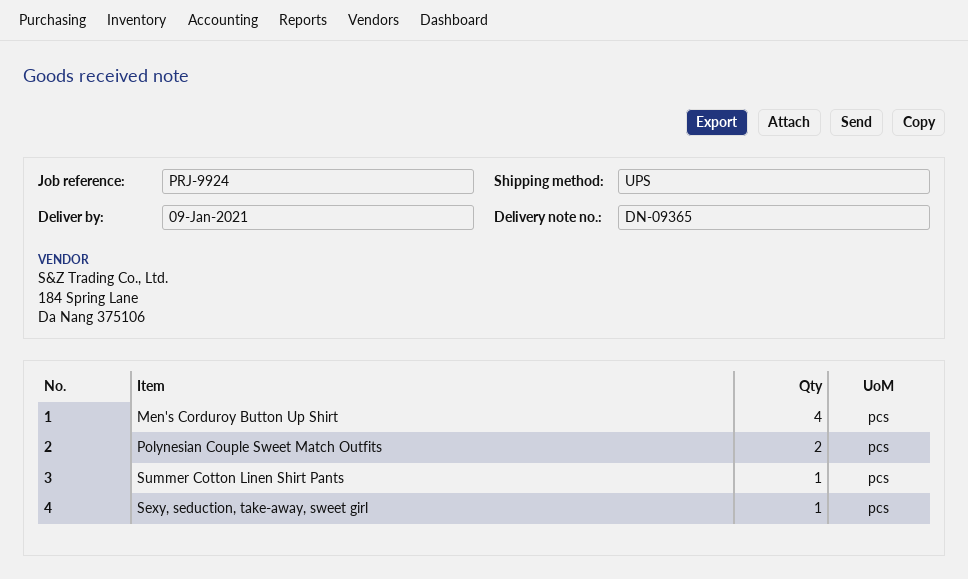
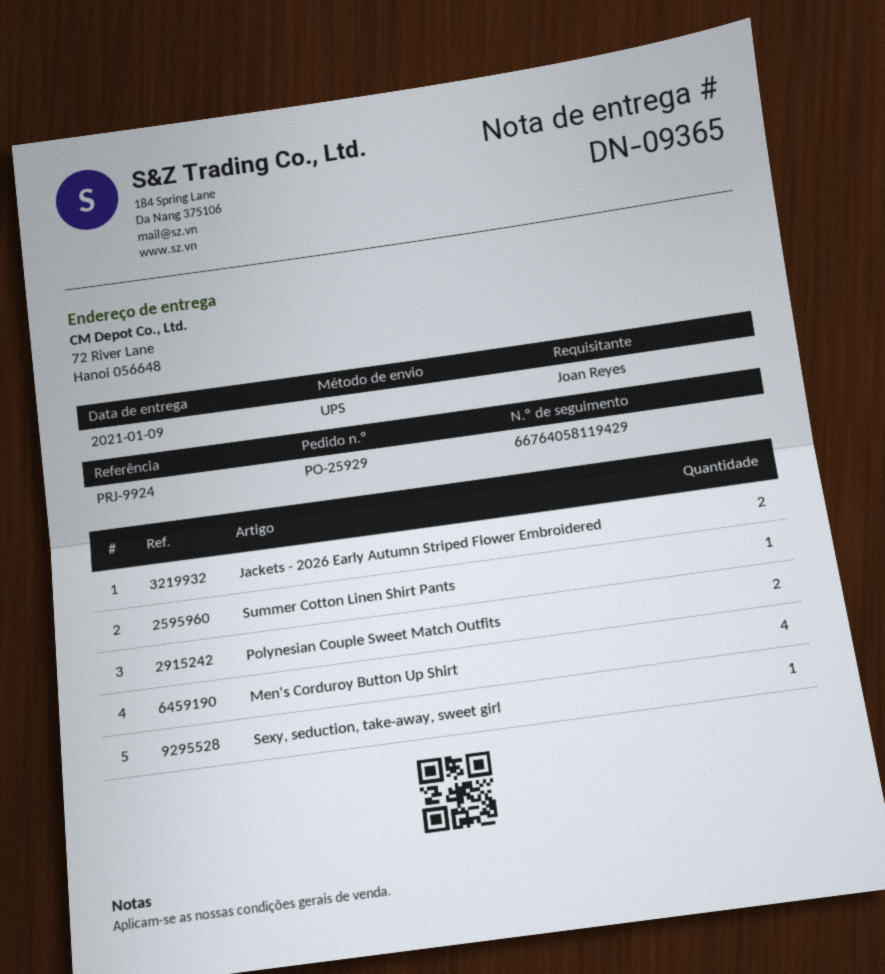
Jackets - 2026 Early Autumn Striped Flower Embroidered: none -> 2

